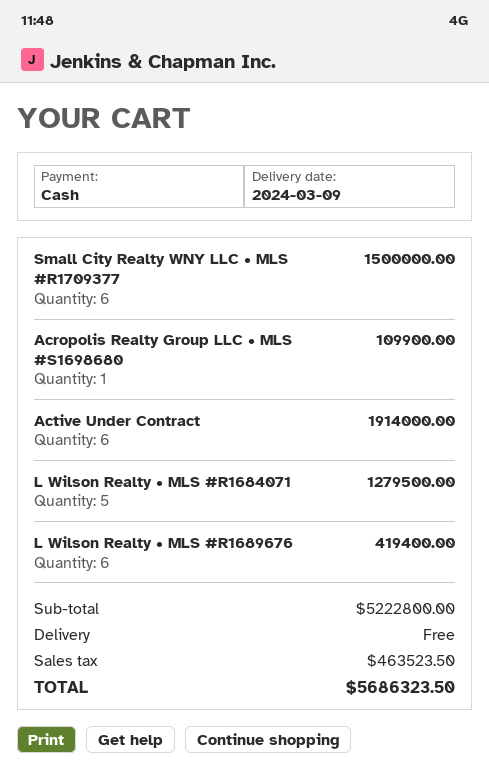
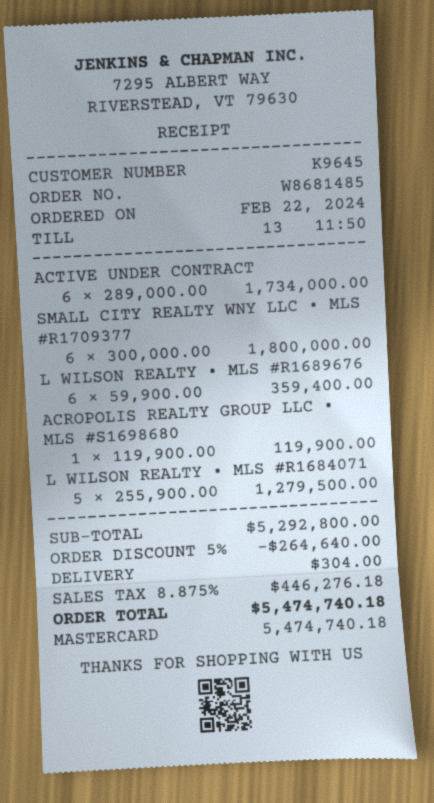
payment method: cash -> Mastercard
Small City Realty WNY LLC • MLS #R1709377: 6 for 1500000.00 -> 6 for 1800000.00
Acropolis Realty Group LLC • MLS #S1698680: 1 for 109900.00 -> 1 for 119900.00
Active Under Contract: 6 for 1914000.00 -> 6 for 1734000.00
L Wilson Realty • MLS #R1689676: 6 for 419400.00 -> 6 for 359400.00
subtotal: 5222800.00 -> 5292800.00
discount: none -> 5% = 264640.00
shipping: 0.00 -> 304.00
tax: 463523.50 -> 446276.18
total: 5686323.50 -> 5474740.18

